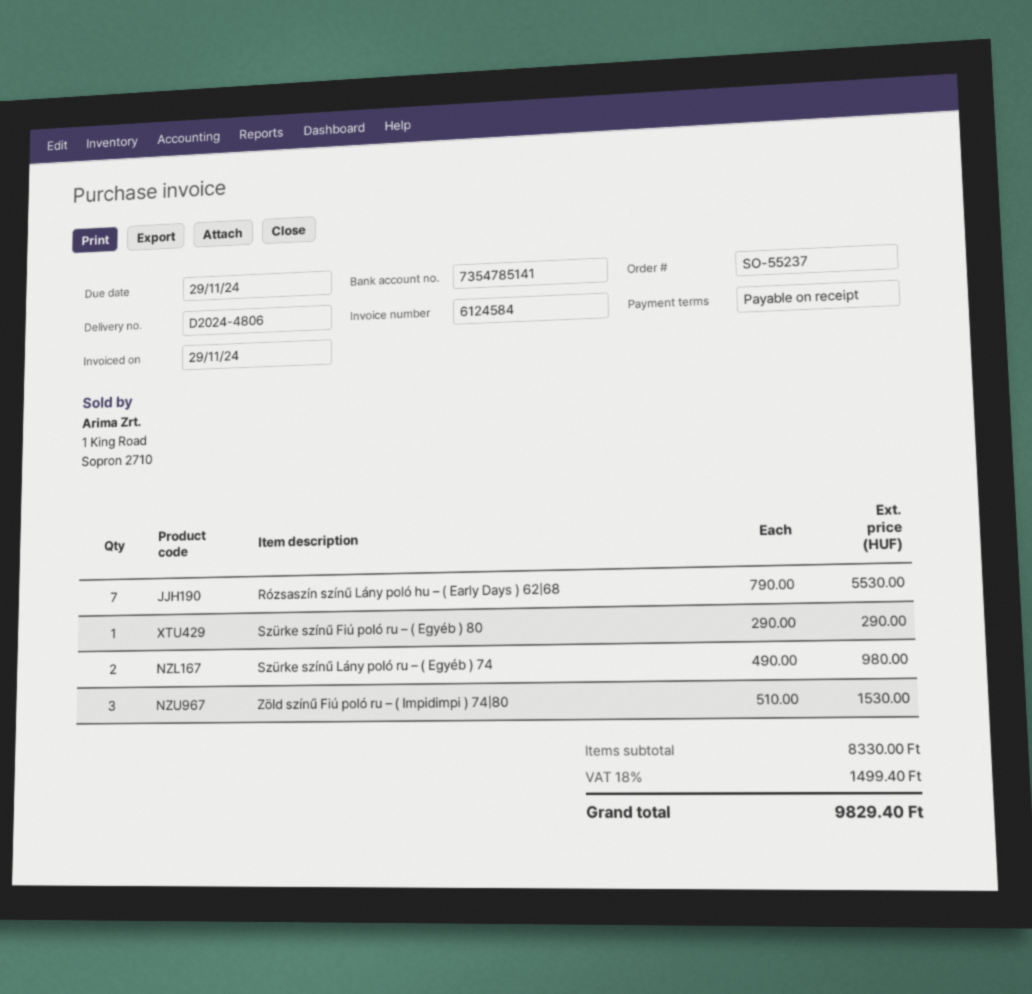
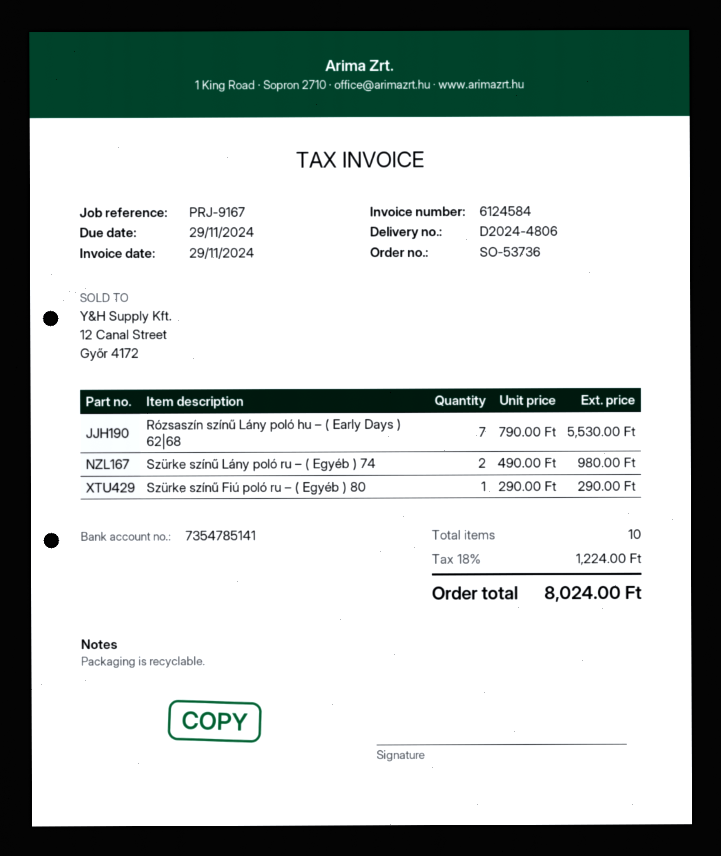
order number: SO-55237 -> SO-53736
Zöld színű Fiú poló ru – ( Impidimpi ) 74|80: 3 x 510.00 = 1530.00 -> none
tax: 18% = 1499.40 -> 18% = 1224.00
total: 9829.40 -> 8024.00

